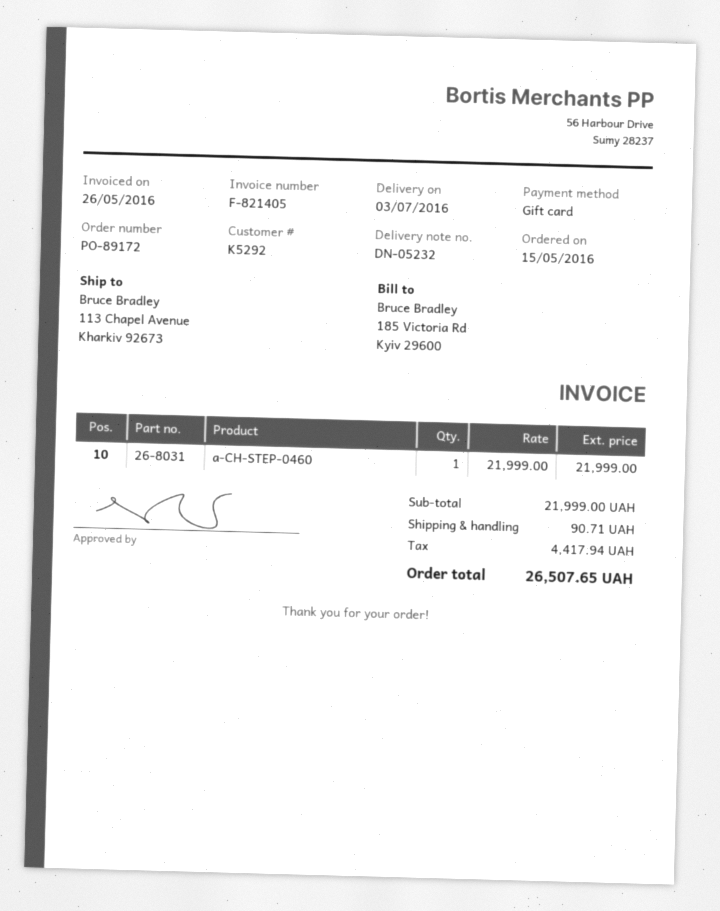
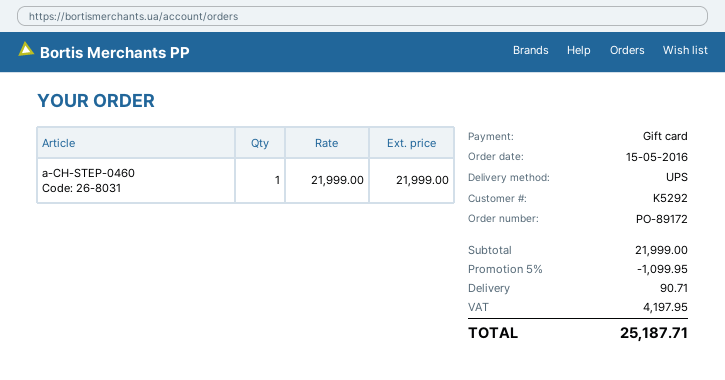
discount: none -> 5% = 1099.95
tax: 4417.94 -> 4197.95
total: 26507.65 -> 25187.71

